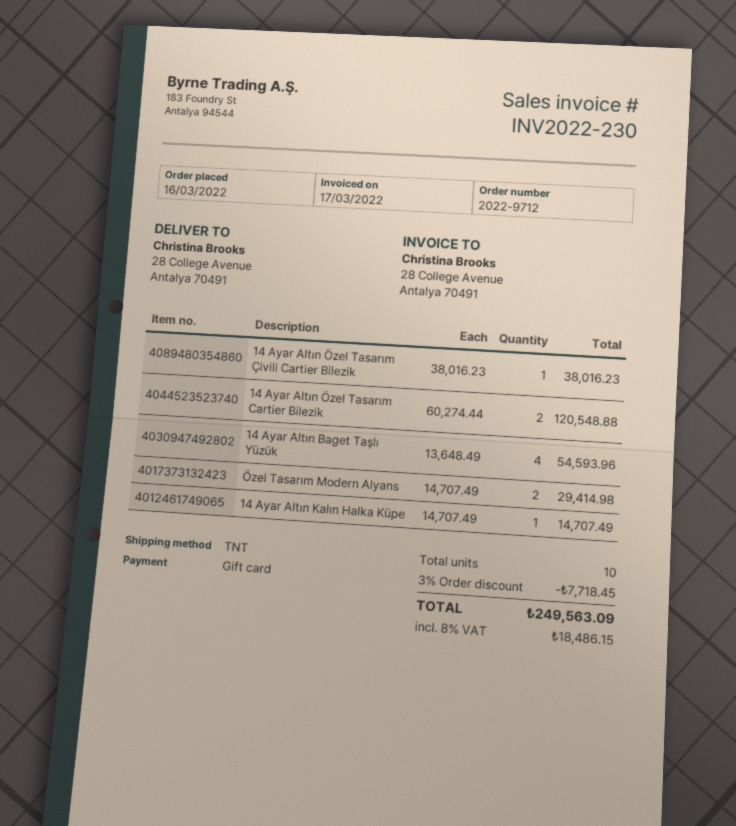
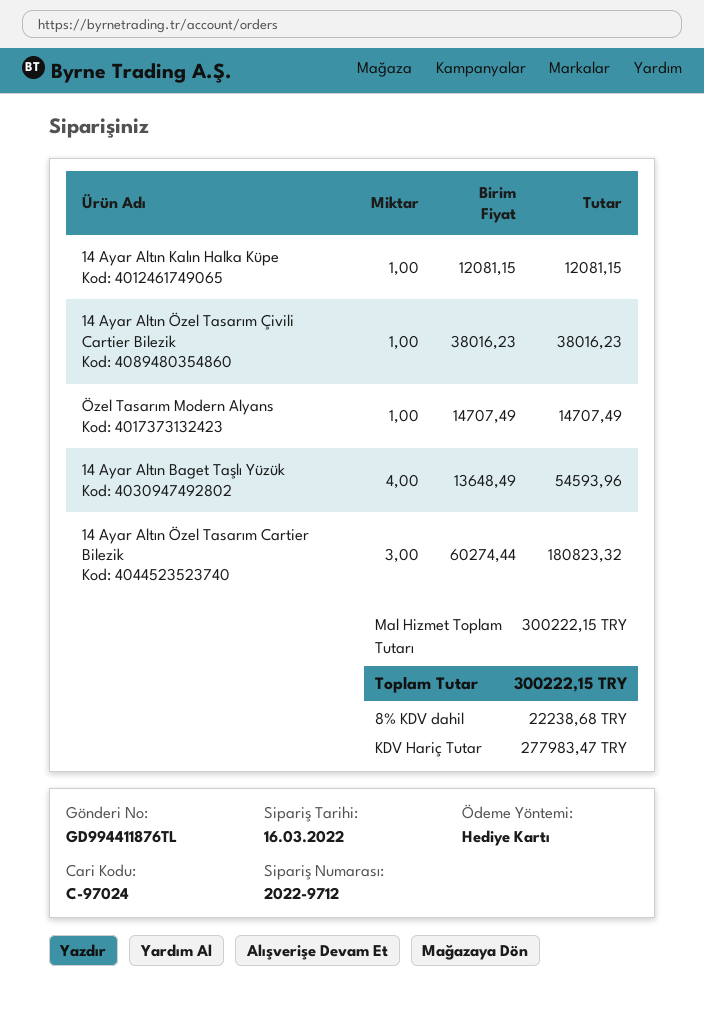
14 Ayar Altın Özel Tasarım Cartier Bilezik: 2 x 60274.44 = 120548.88 -> 3 x 60274.44 = 180823.32
Özel Tasarım Modern Alyans: 2 x 14707.49 = 29414.98 -> 1 x 14707.49 = 14707.49
14 Ayar Altın Kalın Halka Küpe: 1 x 14707.49 = 14707.49 -> 1 x 12081.15 = 12081.15
discount: 3% = 7718.45 -> none
tax: 8% = 18486.15 -> 8% = 22238.68
total: 249563.09 -> 300222.15

